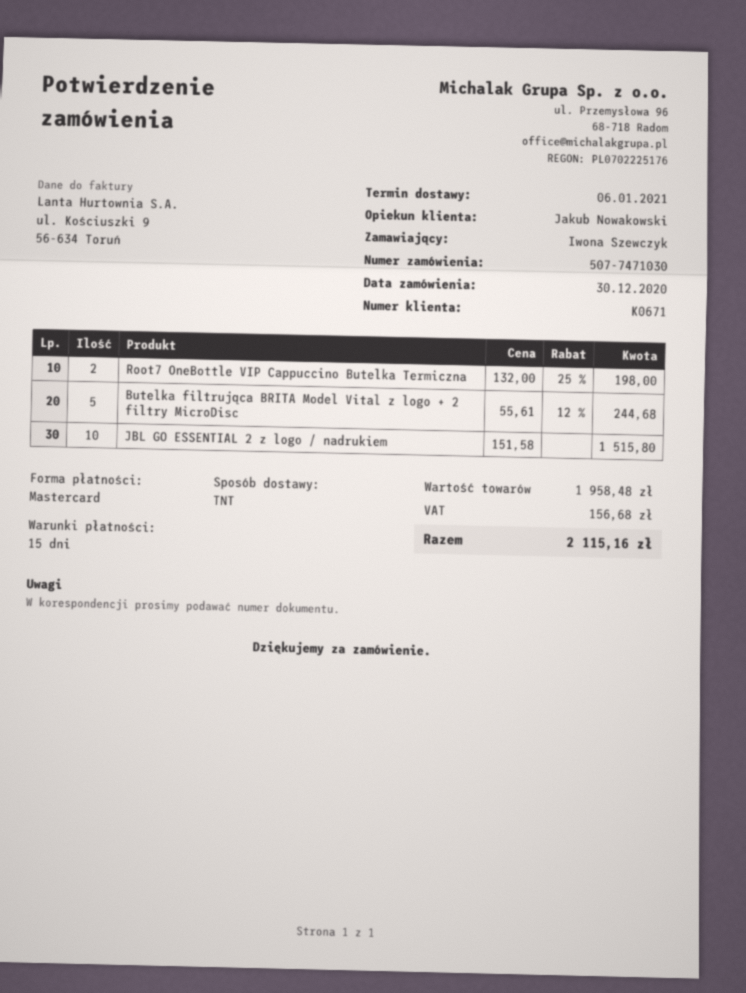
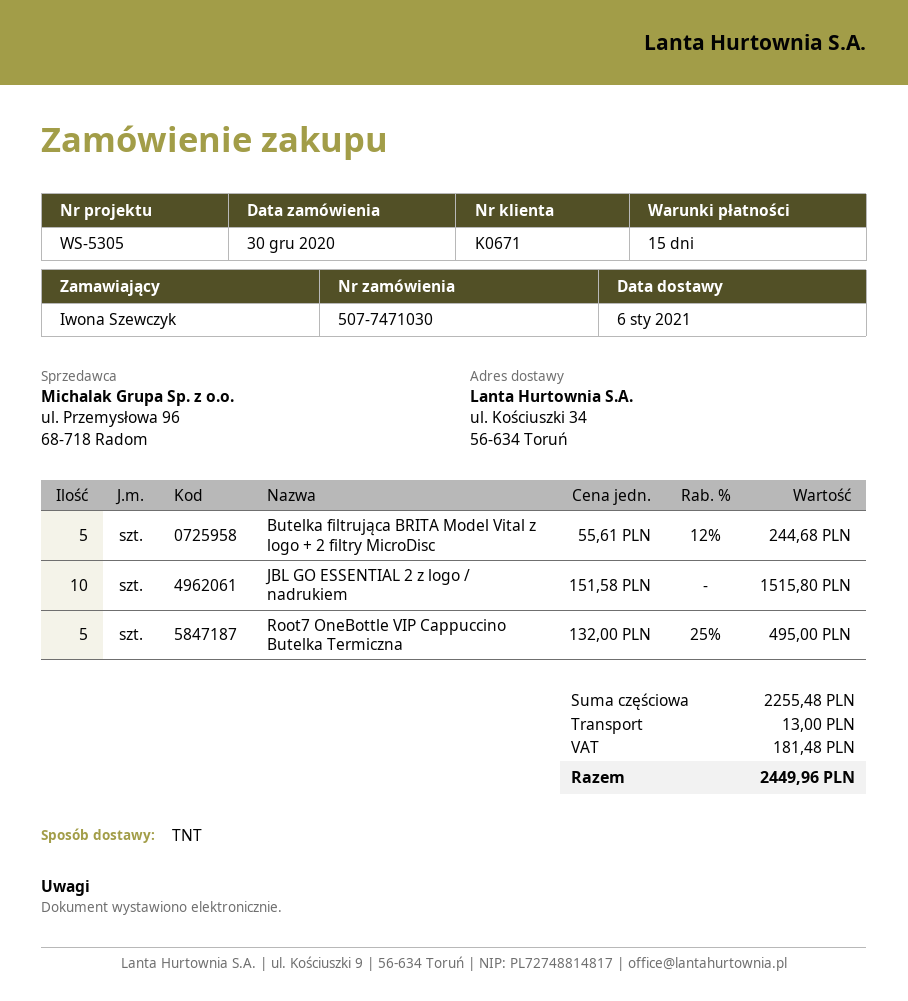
Root7 OneBottle VIP Cappuccino Butelka Termiczna: 2 x 132.00 - 25% = 198.00 -> 5 x 132.00 - 25% = 495.00
subtotal: 1958.48 -> 2255.48
shipping: none -> 13.00
tax: 156.68 -> 181.48
total: 2115.16 -> 2449.96

